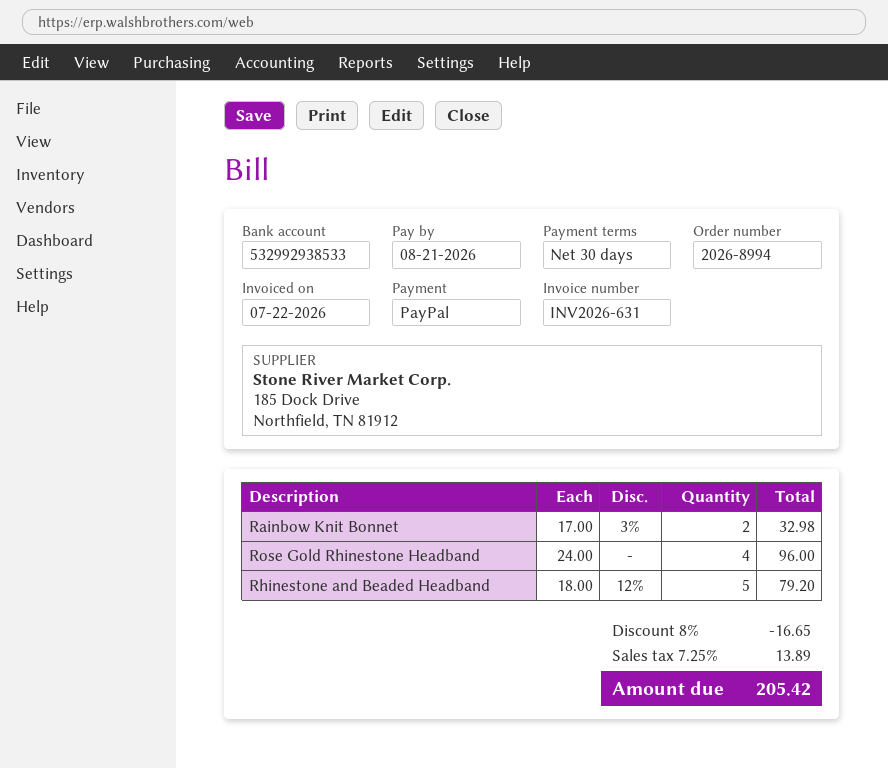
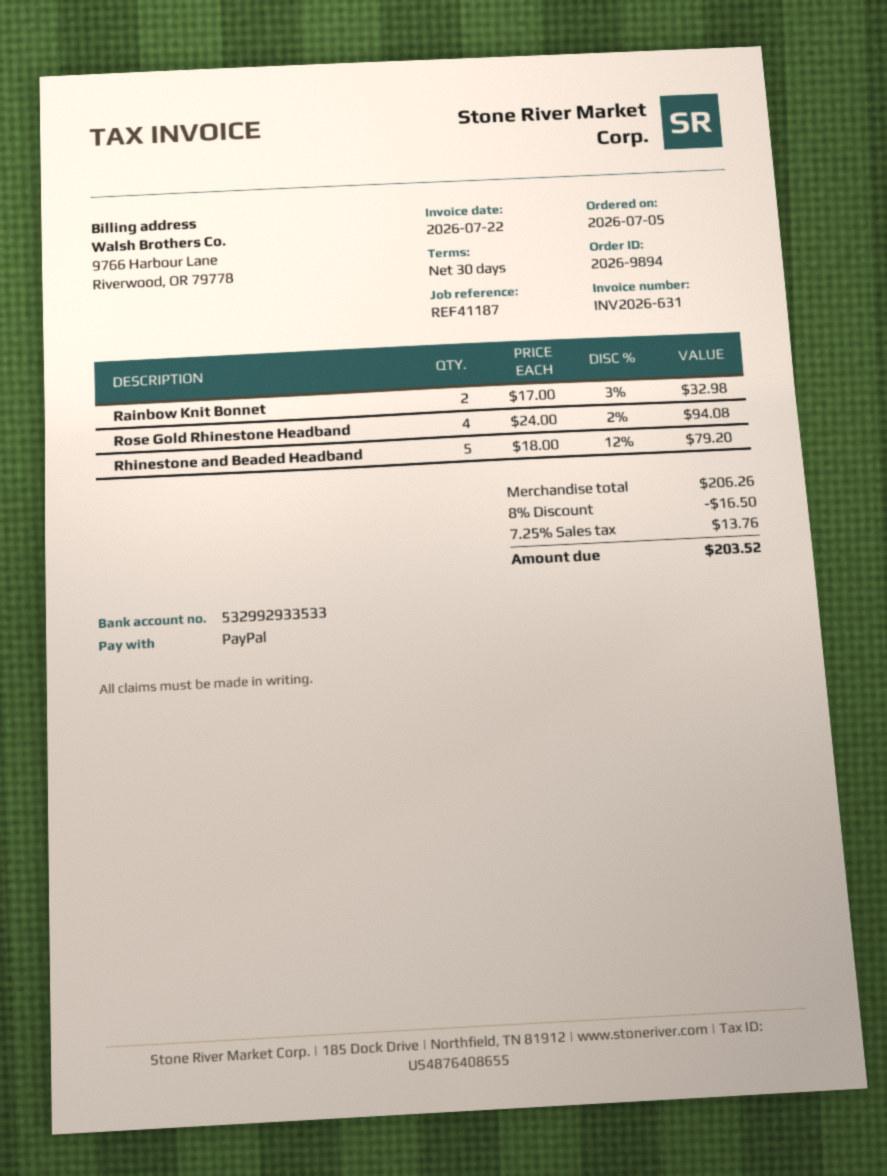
order number: 2026-8994 -> 2026-9894
bank account: 532992938533 -> 532992933533
Rose Gold Rhinestone Headband: 4 x 24.00 = 96.00 -> 4 x 24.00 - 2% = 94.08
discount: 8% = 16.65 -> 8% = 16.50
tax: 7.25% = 13.89 -> 7.25% = 13.76
total: 205.42 -> 203.52

